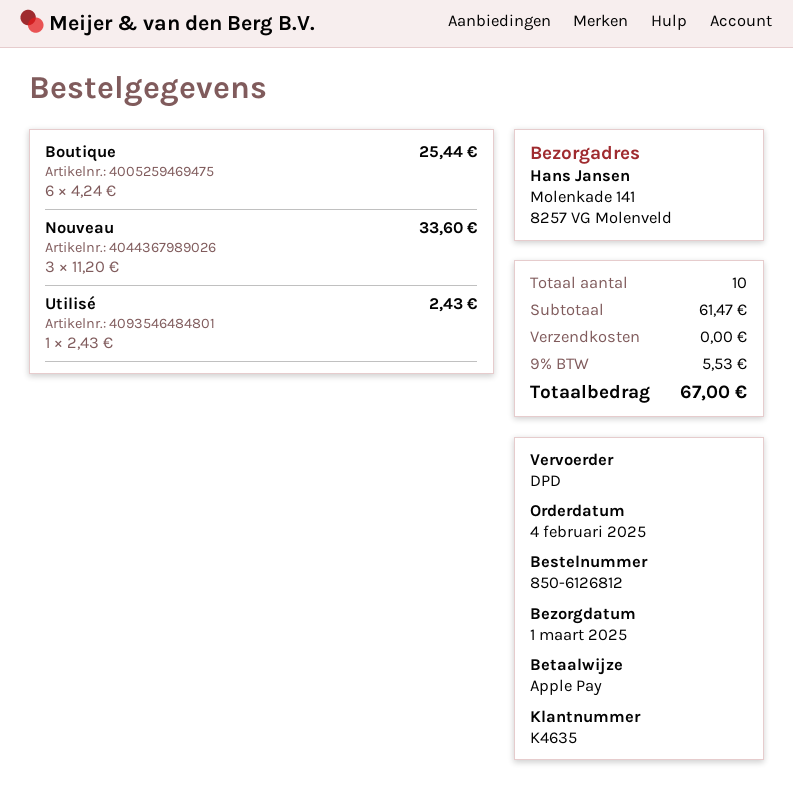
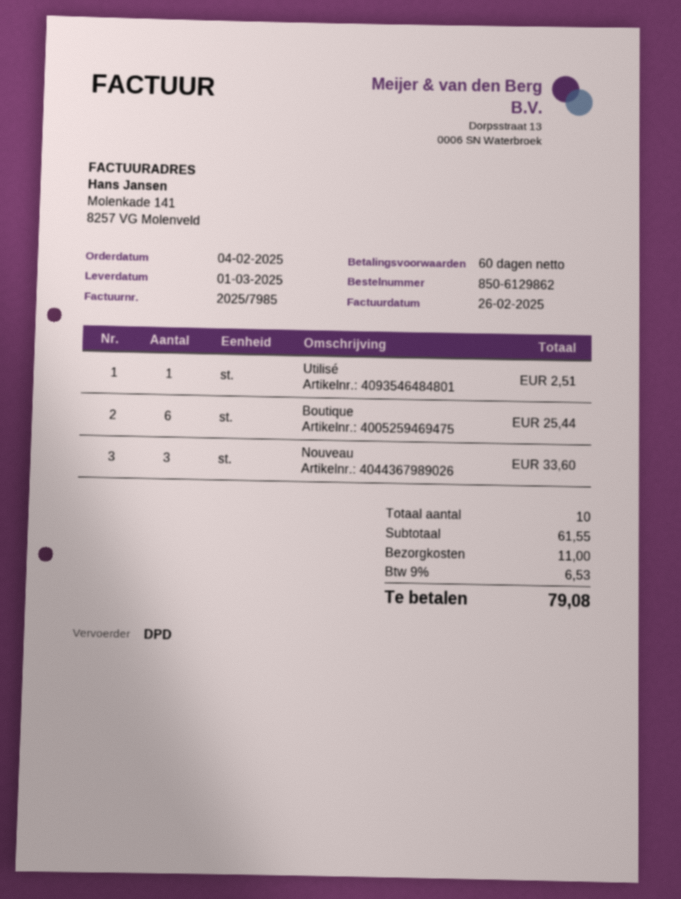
order number: 850-6126812 -> 850-6129862
Utilisé: 1 for 2.43 -> 1 for 2.51
subtotal: 61.47 -> 61.55
shipping: 0.00 -> 11.00
tax: 9% = 5.53 -> 9% = 6.53
total: 67.00 -> 79.08

